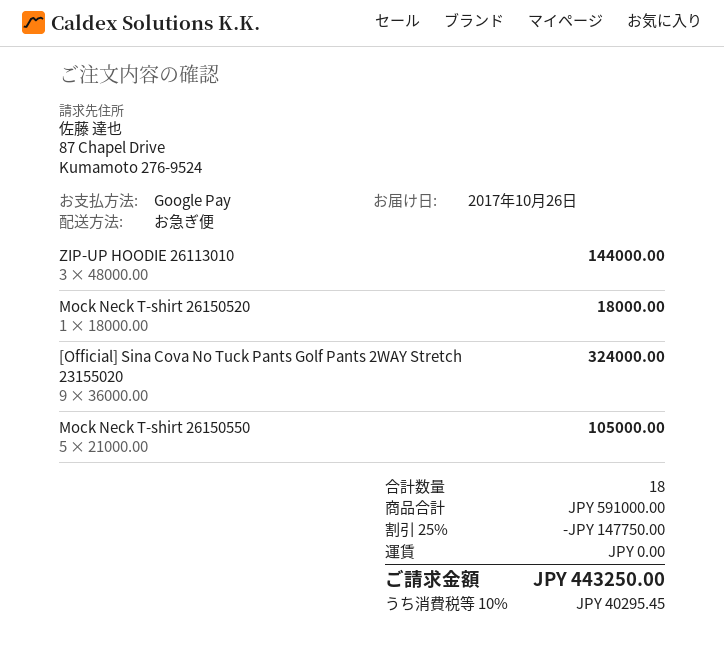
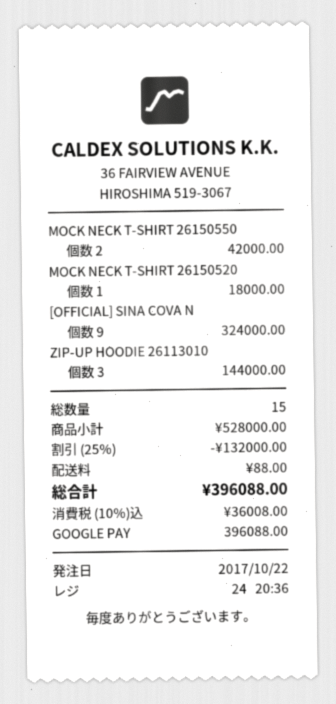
Mock Neck T-shirt 26150550: 5 for 105000.00 -> 2 for 42000.00
total quantity: 18 -> 15
subtotal: 591000.00 -> 528000.00
discount: 25% = 147750.00 -> 25% = 132000.00
shipping: 0.00 -> 88.00
tax: 10% = 40295.45 -> 10% = 36008.00
total: 443250.00 -> 396088.00

